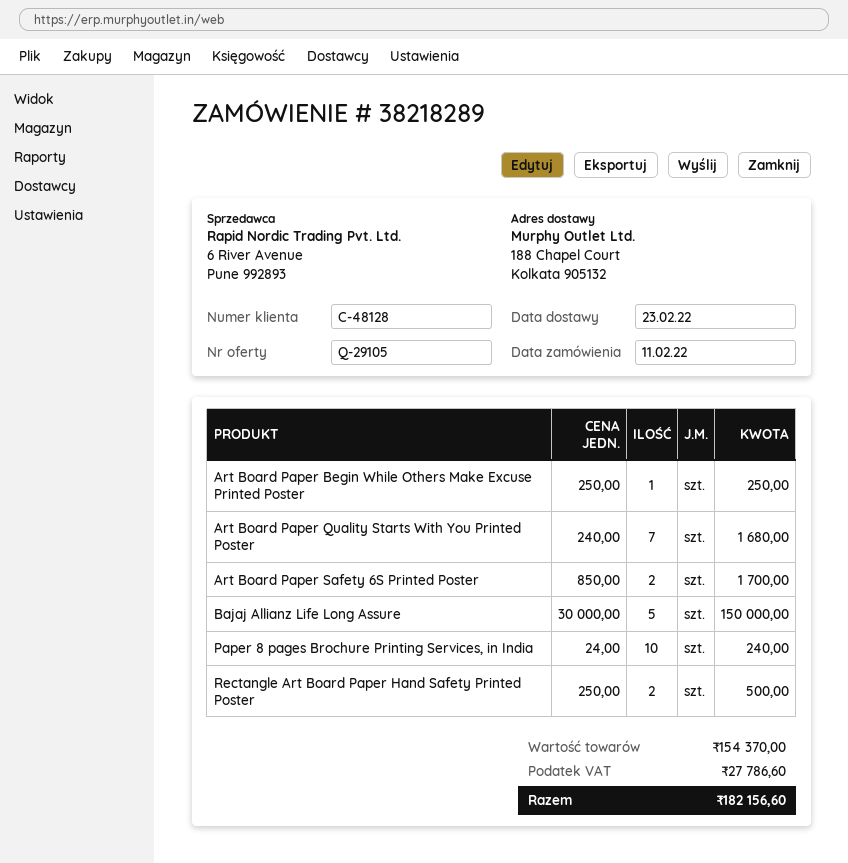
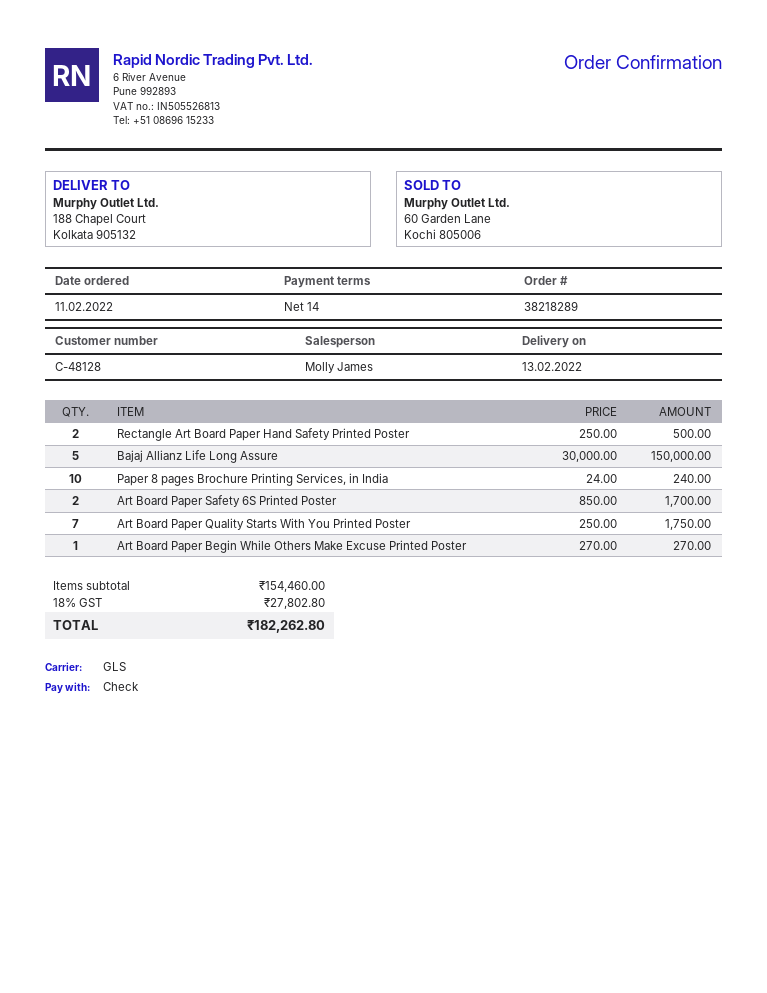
delivery date: 2022-02-23 -> 2022-02-13
Art Board Paper Begin While Others Make Excuse Printed Poster: 1 x 250.00 = 250.00 -> 1 x 270.00 = 270.00
Art Board Paper Quality Starts With You Printed Poster: 7 x 240.00 = 1680.00 -> 7 x 250.00 = 1750.00
subtotal: 154370.00 -> 154460.00
tax: 27786.60 -> 27802.80
total: 182156.60 -> 182262.80

